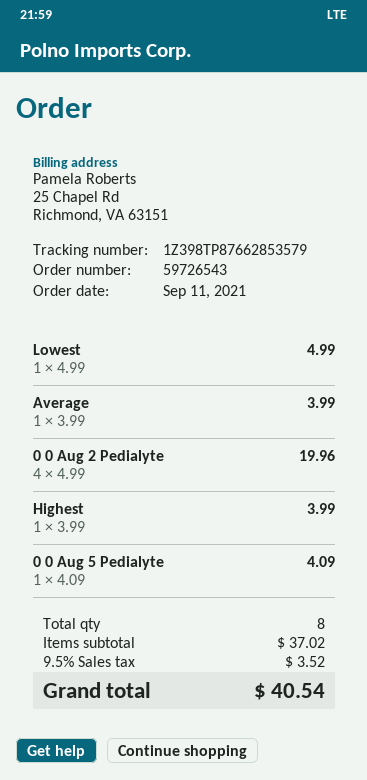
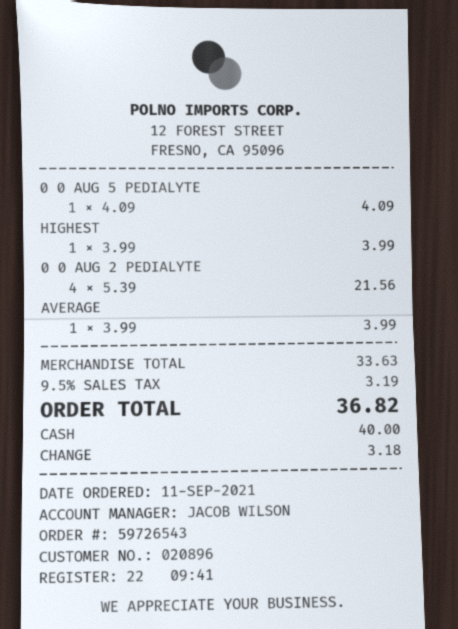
Lowest: 1 x 4.99 = 4.99 -> none
0 0 Aug 2 Pedialyte: 4 x 4.99 = 19.96 -> 4 x 5.39 = 21.56
subtotal: 37.02 -> 33.63
tax: 9.5% = 3.52 -> 9.5% = 3.19
total: 40.54 -> 36.82

